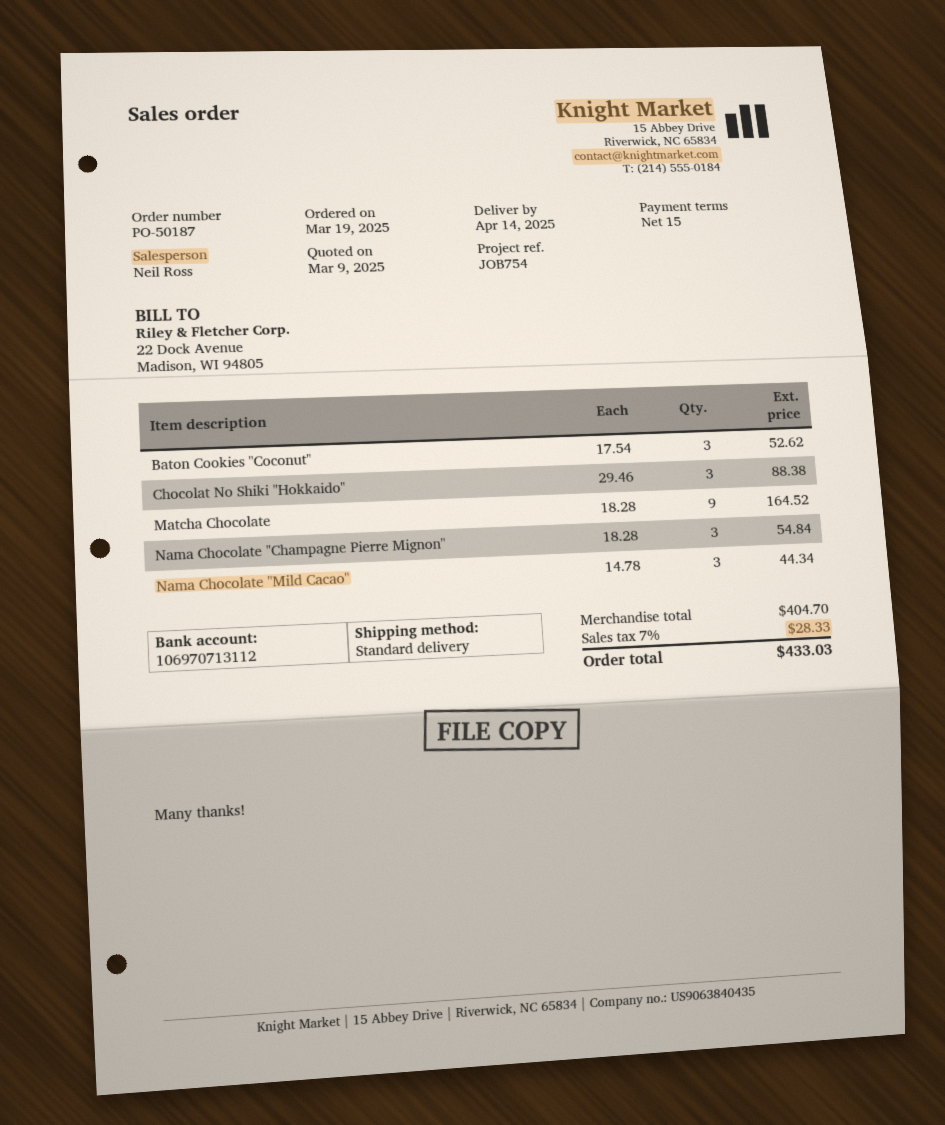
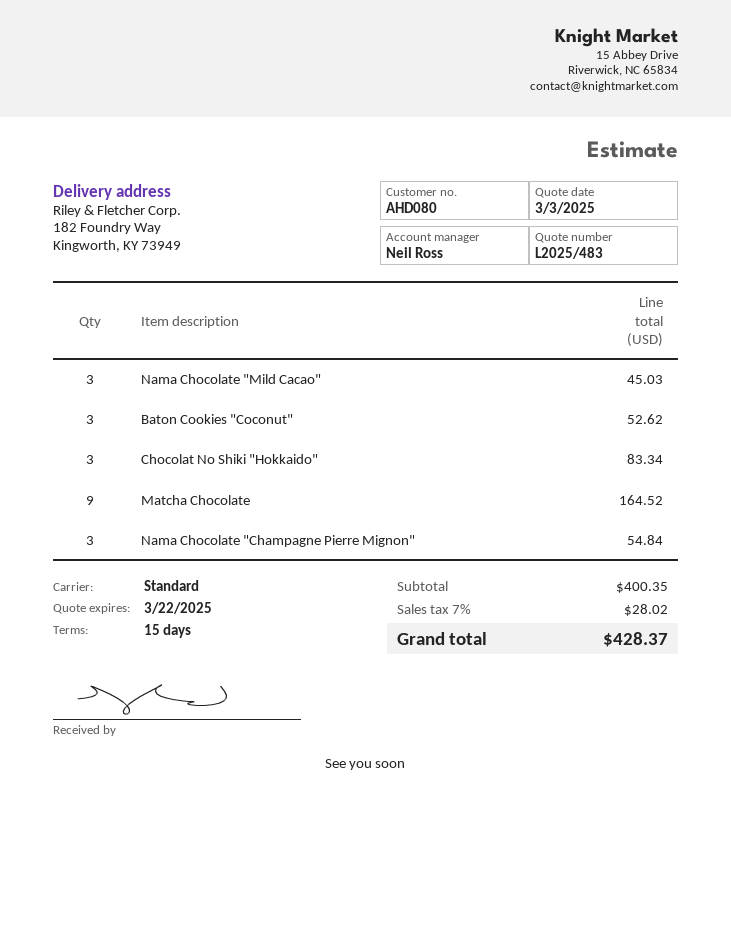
quote date: 2025-03-09 -> 2025-03-03
Chocolat No Shiki "Hokkaido": 3 for 88.38 -> 3 for 83.34
Nama Chocolate "Mild Cacao": 3 for 44.34 -> 3 for 45.03
subtotal: 404.70 -> 400.35
tax: 7% = 28.33 -> 7% = 28.02
total: 433.03 -> 428.37

